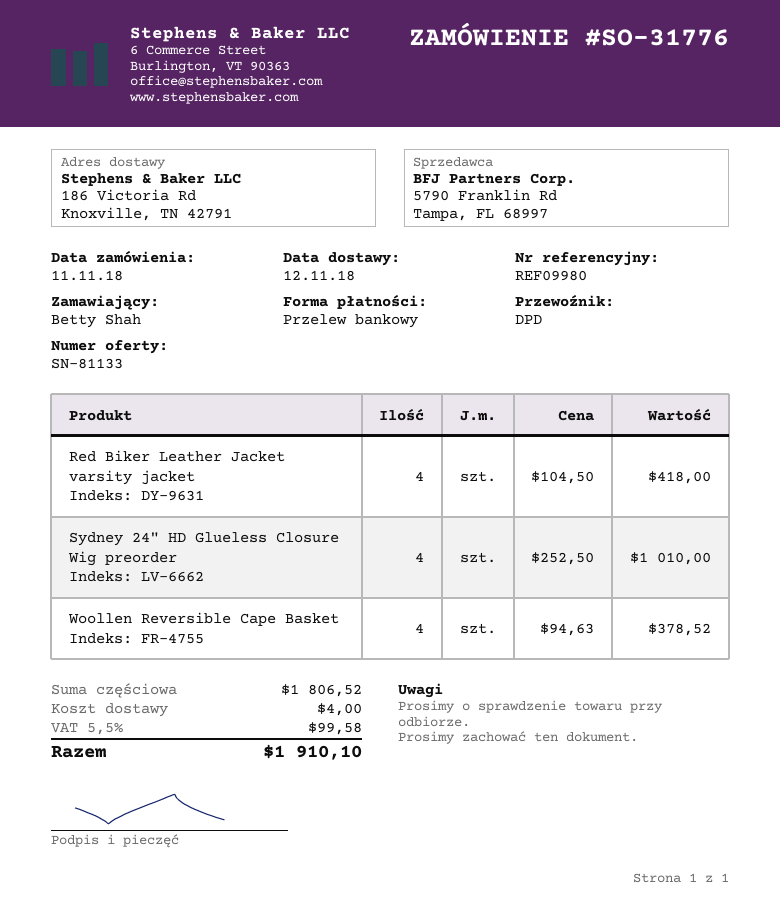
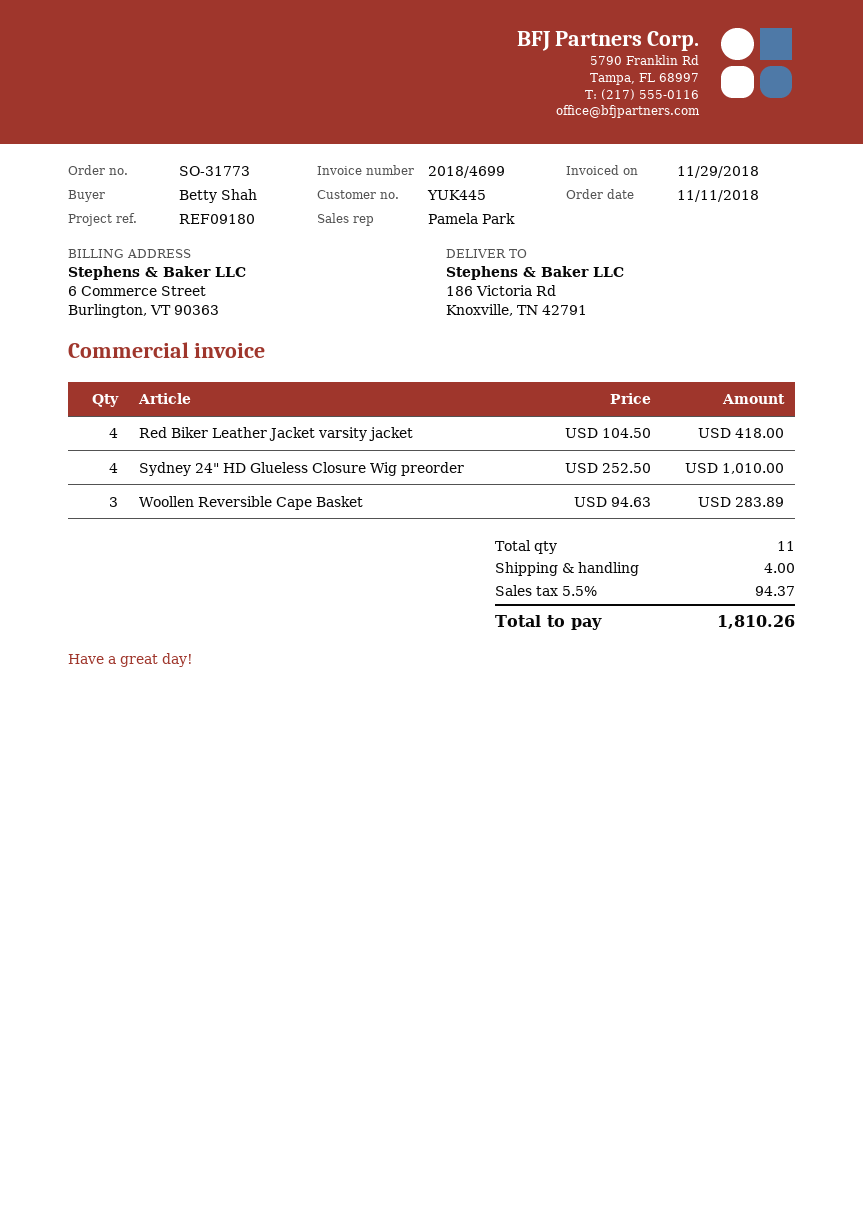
order number: SO-31776 -> SO-31773
reference: REF09980 -> REF09180
Woollen Reversible Cape Basket: 4 x 94.63 = 378.52 -> 3 x 94.63 = 283.89
tax: 5.5% = 99.58 -> 5.5% = 94.37
total: 1910.10 -> 1810.26

